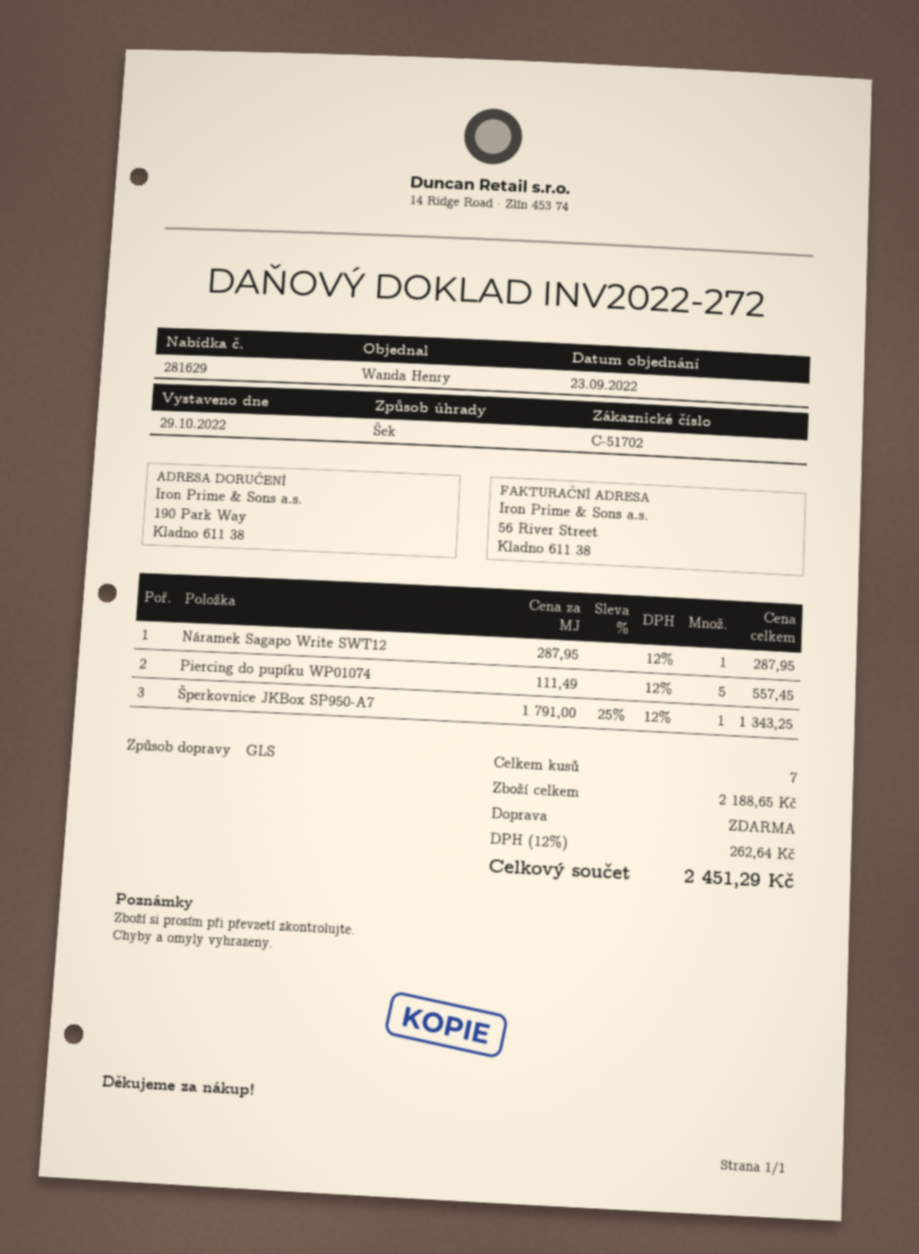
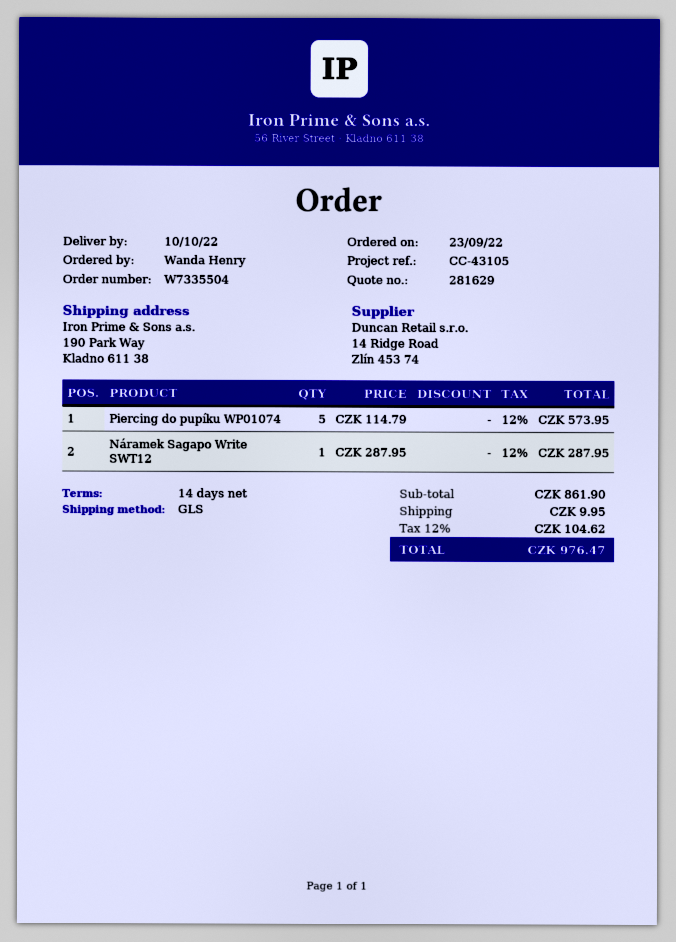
Piercing do pupíku WP01074: 5 x 111.49 = 557.45 -> 5 x 114.79 = 573.95
Šperkovnice JKBox SP950-A7: 1 x 1791.00 - 25% = 1343.25 -> none
subtotal: 2188.65 -> 861.90
shipping: 0.00 -> 9.95
tax: 12% = 262.64 -> 12% = 104.62
total: 2451.29 -> 976.47

